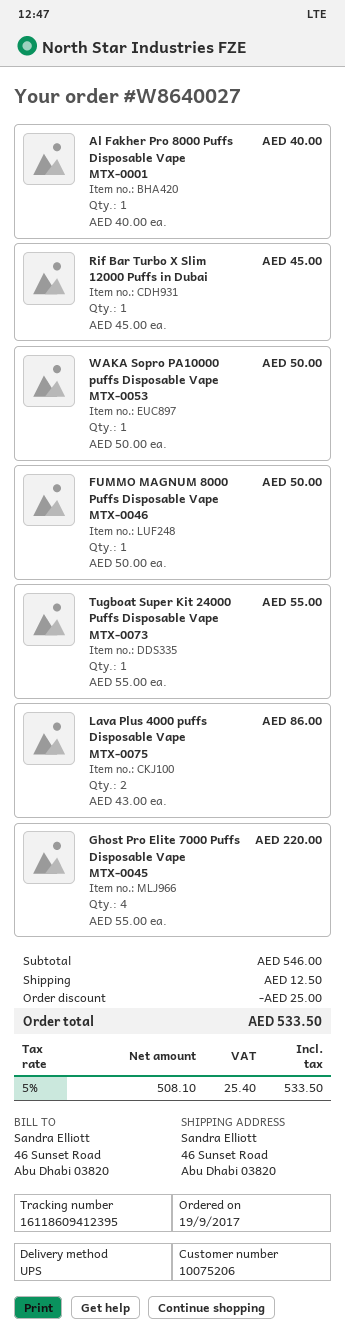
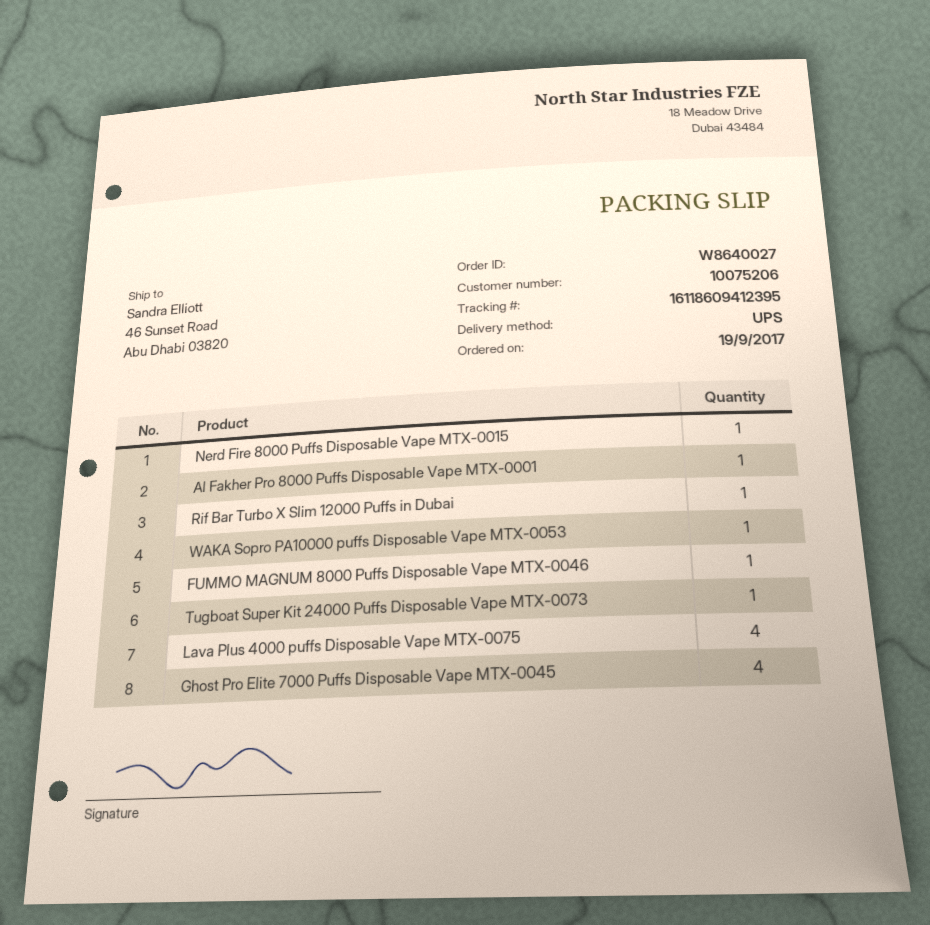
Lava Plus 4000 puffs Disposable Vape MTX-0075: 2 -> 4
Nerd Fire 8000 Puffs Disposable Vape MTX-0015: none -> 1

